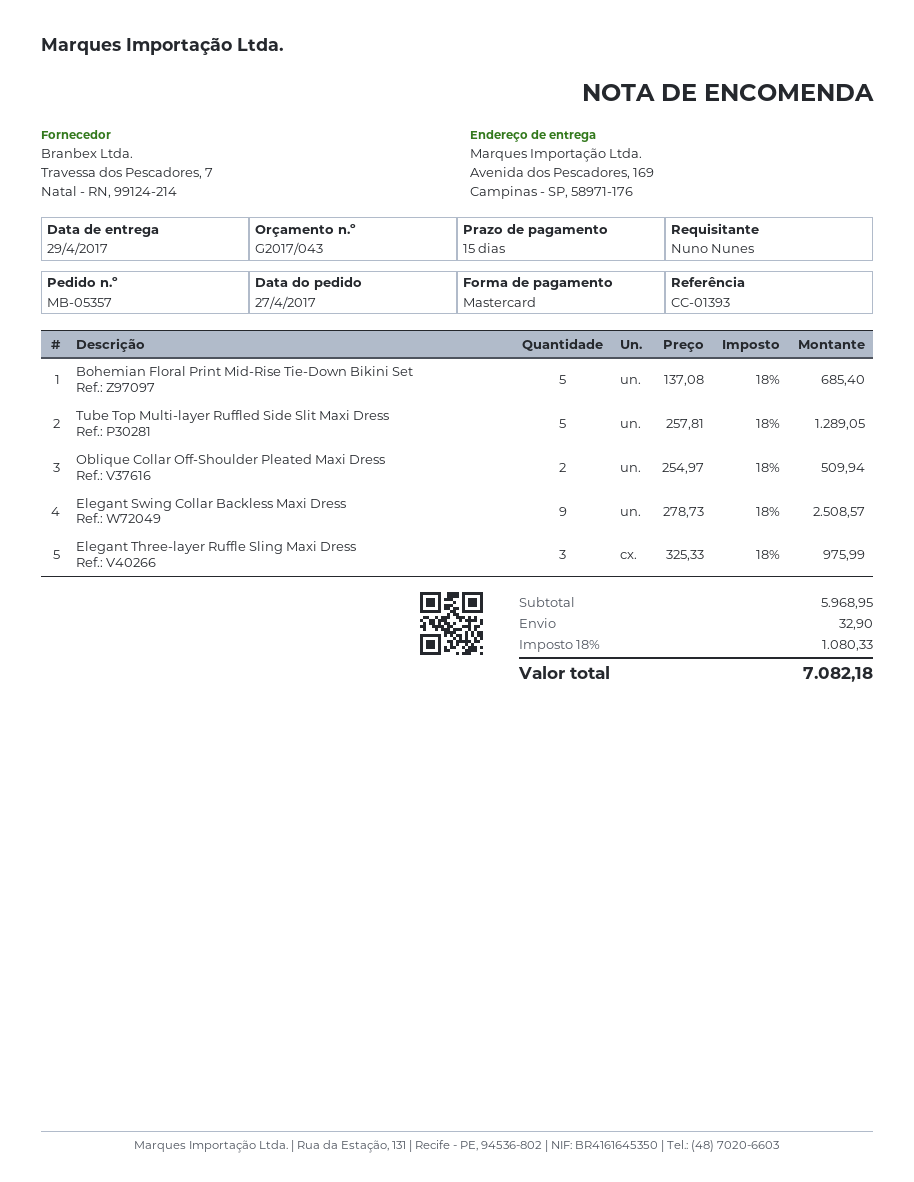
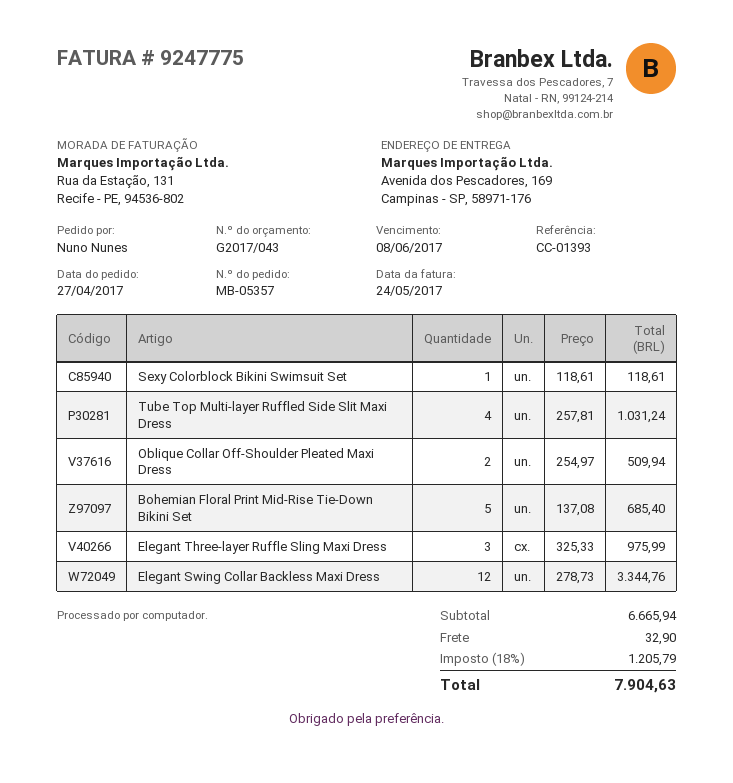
Tube Top Multi-layer Ruffled Side Slit Maxi Dress: 5 x 257.81 = 1289.05 -> 4 x 257.81 = 1031.24
Elegant Swing Collar Backless Maxi Dress: 9 x 278.73 = 2508.57 -> 12 x 278.73 = 3344.76
Sexy Colorblock Bikini Swimsuit Set: none -> 1 x 118.61 = 118.61
subtotal: 5968.95 -> 6665.94
tax: 18% = 1080.33 -> 18% = 1205.79
total: 7082.18 -> 7904.63

